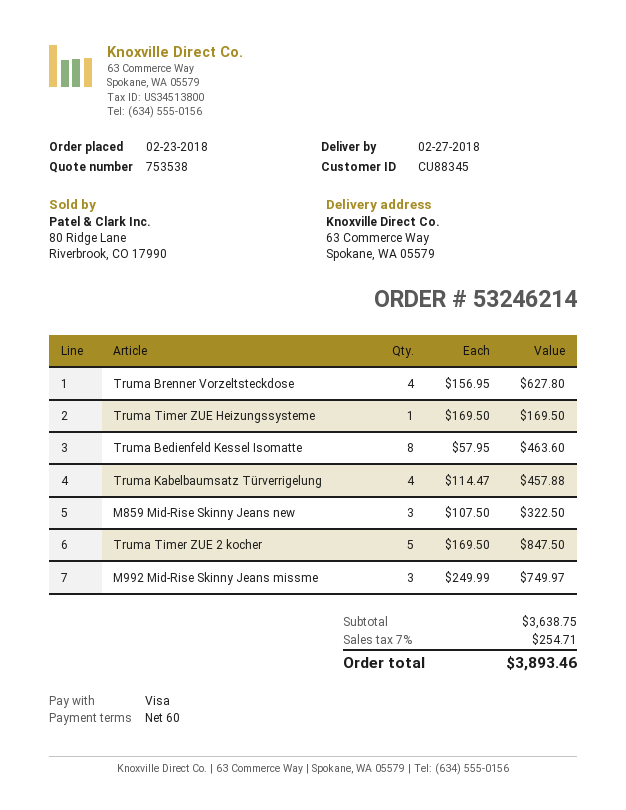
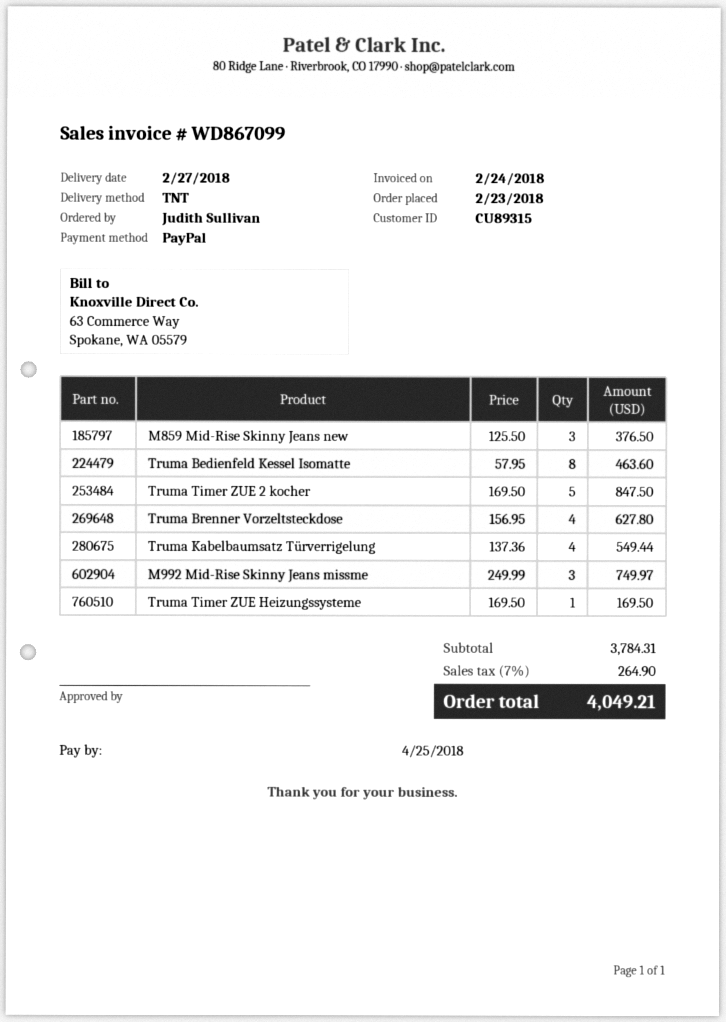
customer number: CU88345 -> CU89315
payment method: Visa -> PayPal
Truma Kabelbaumsatz Türverrigelung: 4 x 114.47 = 457.88 -> 4 x 137.36 = 549.44
M859 Mid-Rise Skinny Jeans new: 3 x 107.50 = 322.50 -> 3 x 125.50 = 376.50
subtotal: 3638.75 -> 3784.31
tax: 7% = 254.71 -> 7% = 264.90
total: 3893.46 -> 4049.21

